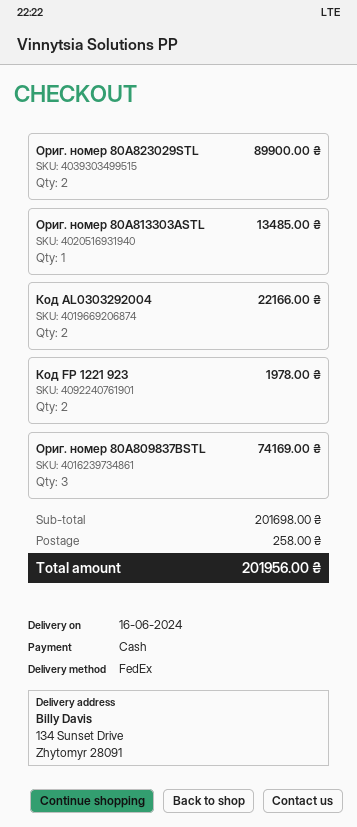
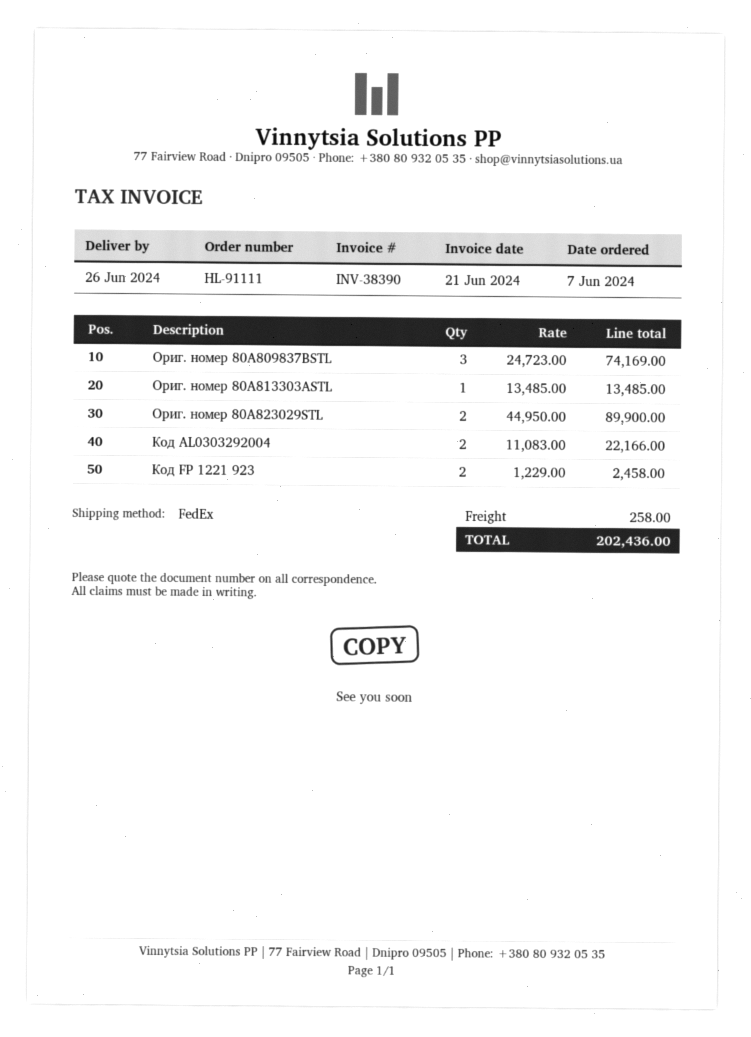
delivery date: 2024-06-16 -> 2024-06-26
Код FP 1221 923: 2 for 1978.00 -> 2 for 2458.00
total: 201956.00 -> 202436.00

